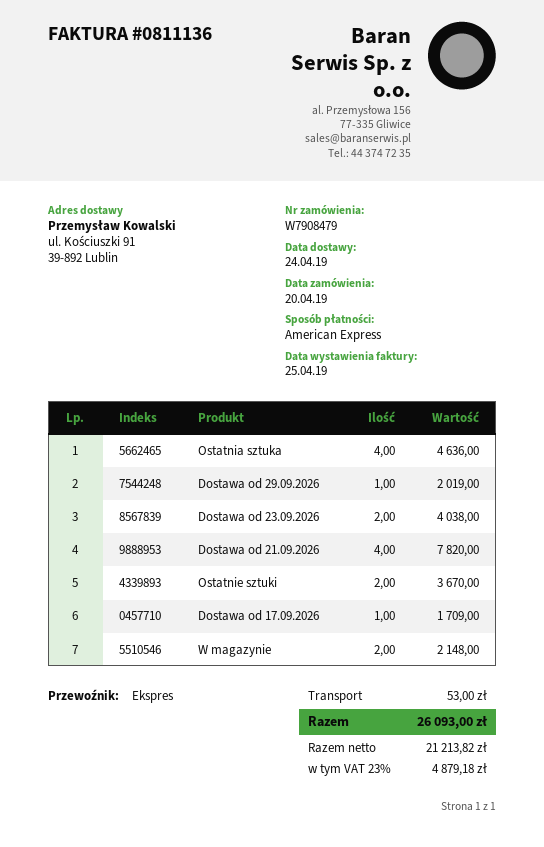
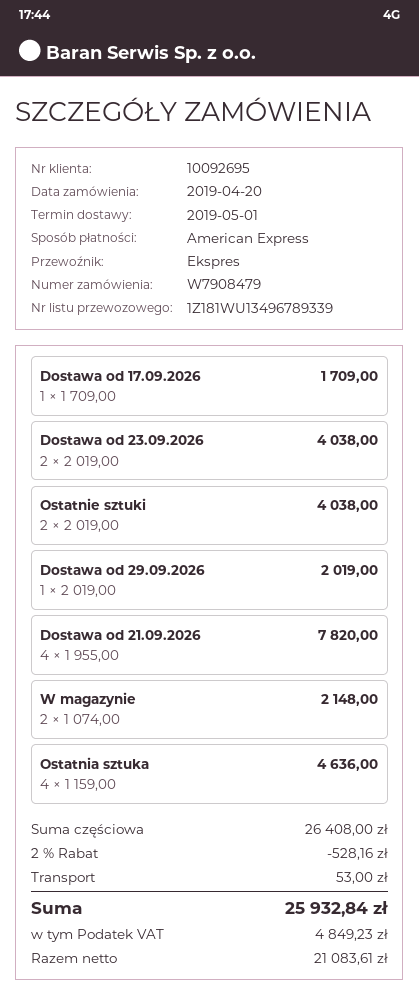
delivery date: 2019-04-24 -> 2019-05-01
Ostatnie sztuki: 2 for 3670.00 -> 2 for 4038.00
discount: none -> 2% = 528.16
net: 21213.82 -> 21083.61
tax: 4879.18 -> 4849.23
total: 26093.00 -> 25932.84

